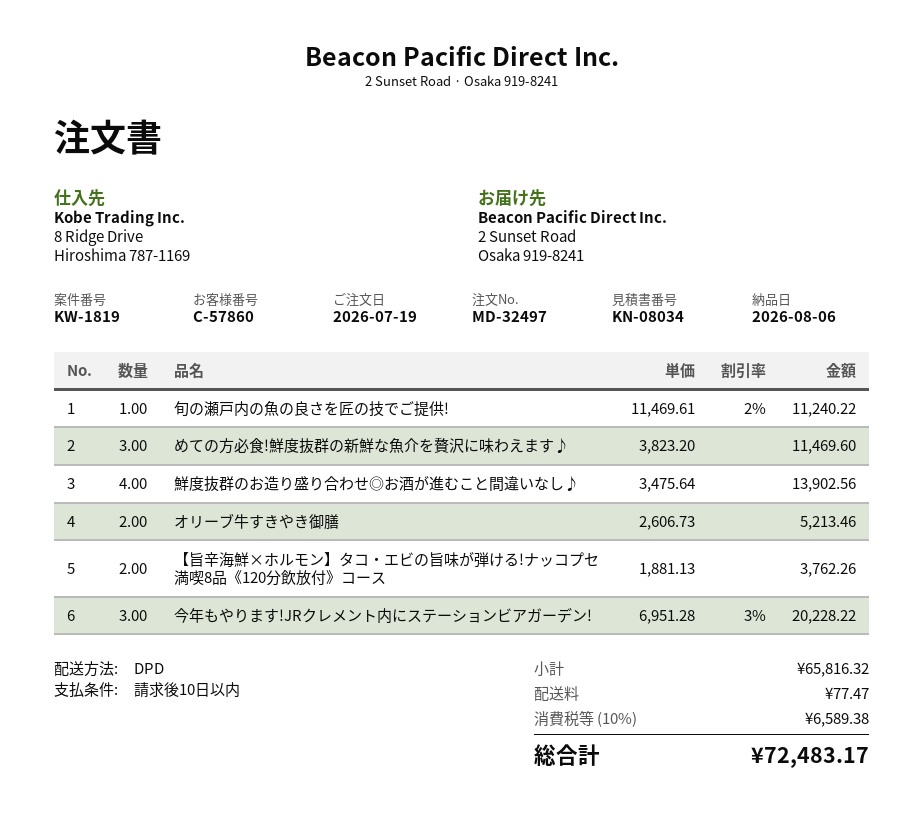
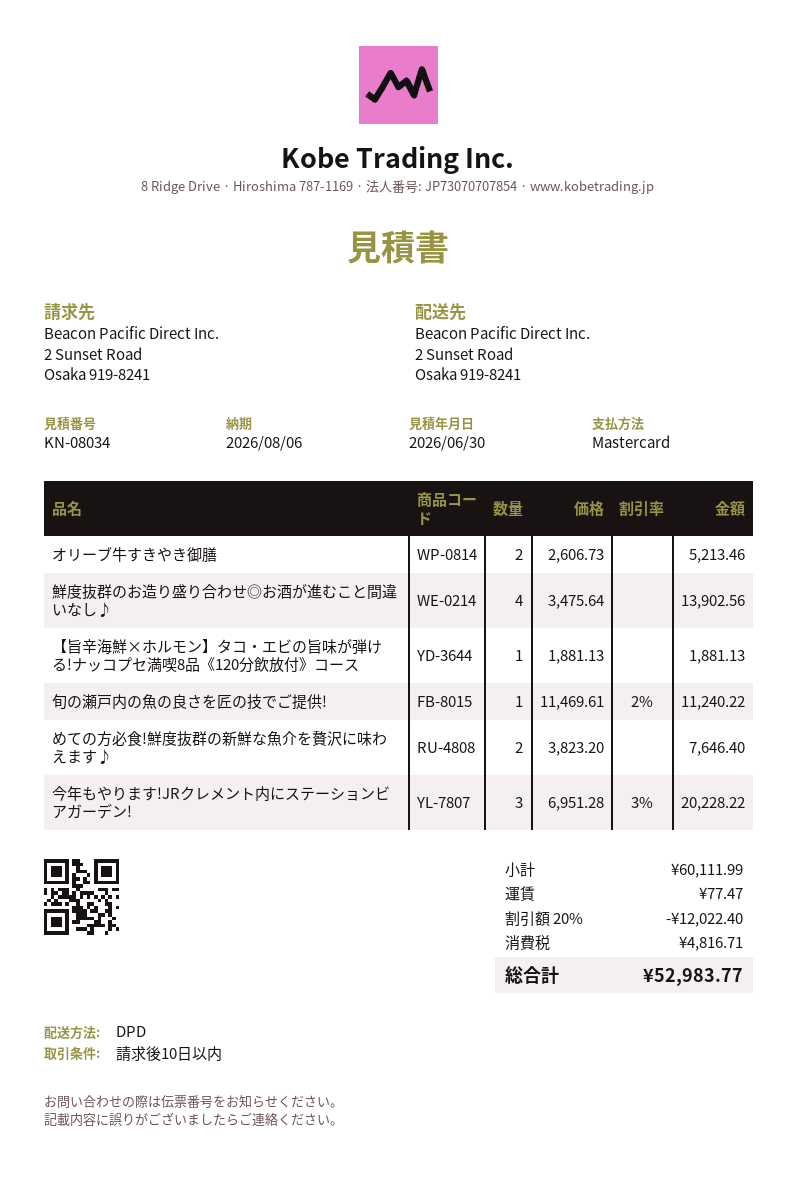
めての方必食!鮮度抜群の新鮮な魚介を贅沢に味わえます♪: 3 x 3823.20 = 11469.60 -> 2 x 3823.20 = 7646.40
【旨辛海鮮×ホルモン】タコ・エビの旨味が弾ける!ナッコプセ満喫8品《120分飲放付》コース: 2 x 1881.13 = 3762.26 -> 1 x 1881.13 = 1881.13
subtotal: 65816.32 -> 60111.99
discount: none -> 20% = 12022.40
tax: 6589.38 -> 4816.71
total: 72483.17 -> 52983.77

